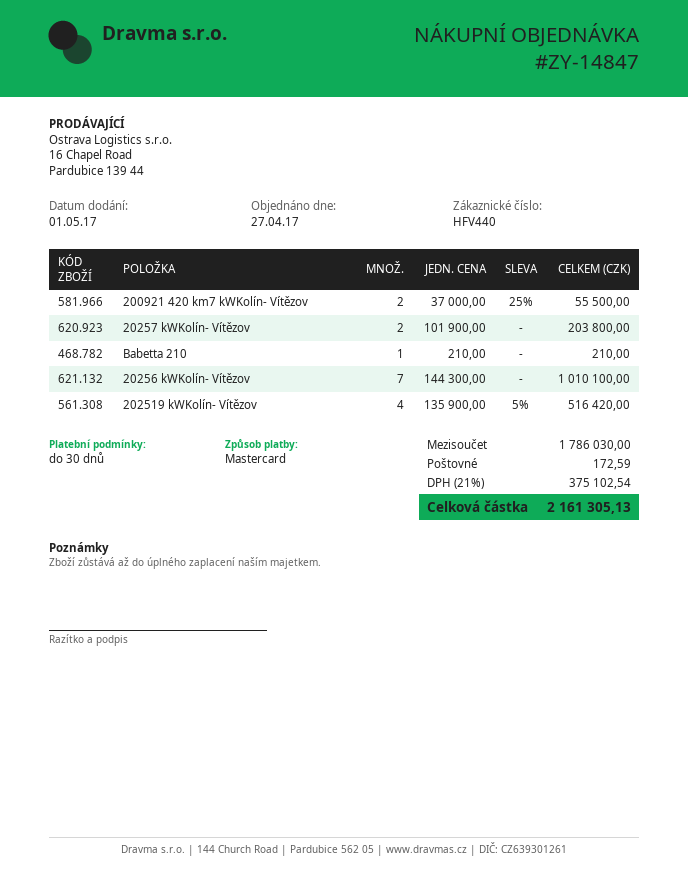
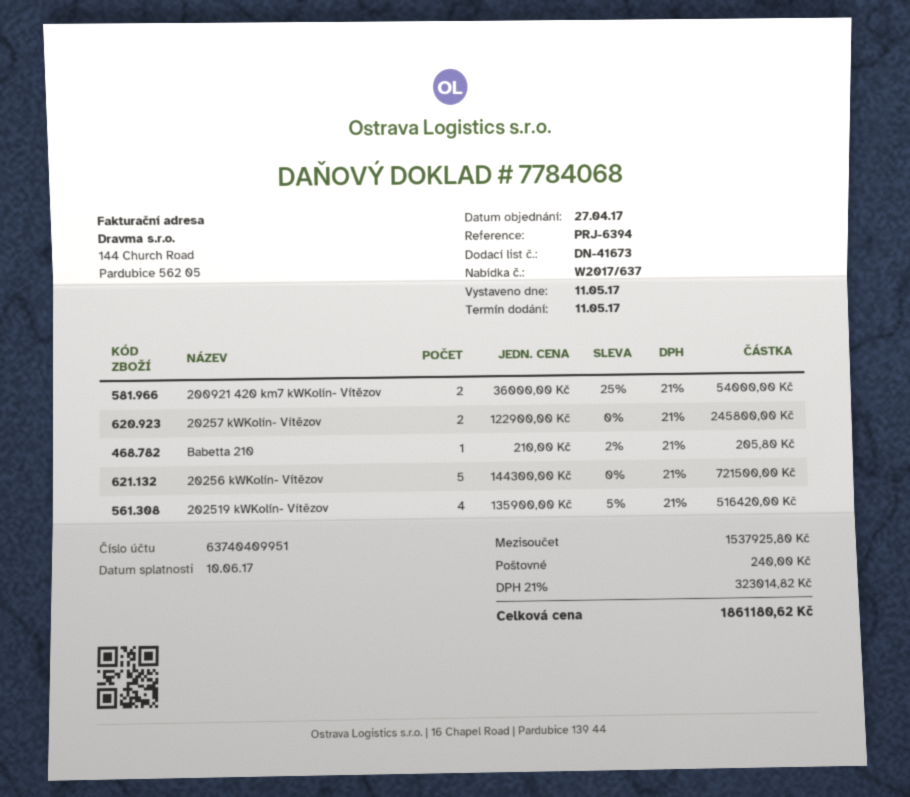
delivery date: 2017-05-01 -> 2017-05-11
200921 420 km7 kWKolín- Vítězov: 2 x 37000.00 - 25% = 55500.00 -> 2 x 36000.00 - 25% = 54000.00
20257 kWKolín- Vítězov: 2 x 101900.00 = 203800.00 -> 2 x 122900.00 = 245800.00
Babetta 210: 1 x 210.00 = 210.00 -> 1 x 210.00 - 2% = 205.80
20256 kWKolín- Vítězov: 7 x 144300.00 = 1010100.00 -> 5 x 144300.00 = 721500.00
subtotal: 1786030.00 -> 1537925.80
shipping: 172.59 -> 240.00
tax: 21% = 375102.54 -> 21% = 323014.82
total: 2161305.13 -> 1861180.62

